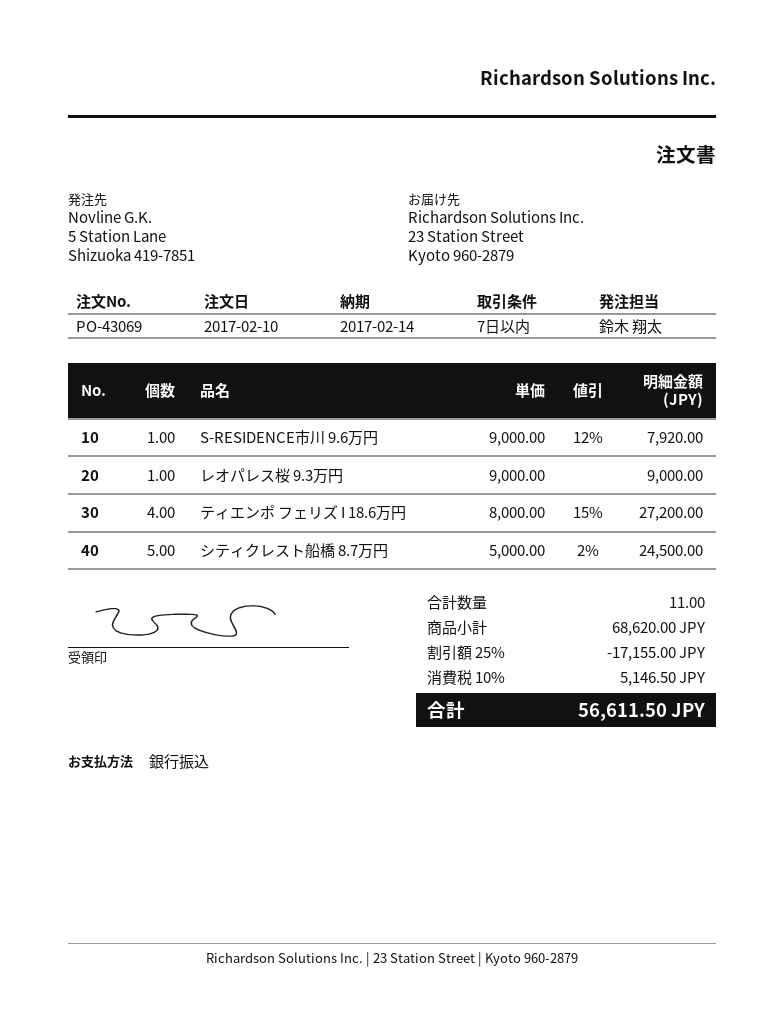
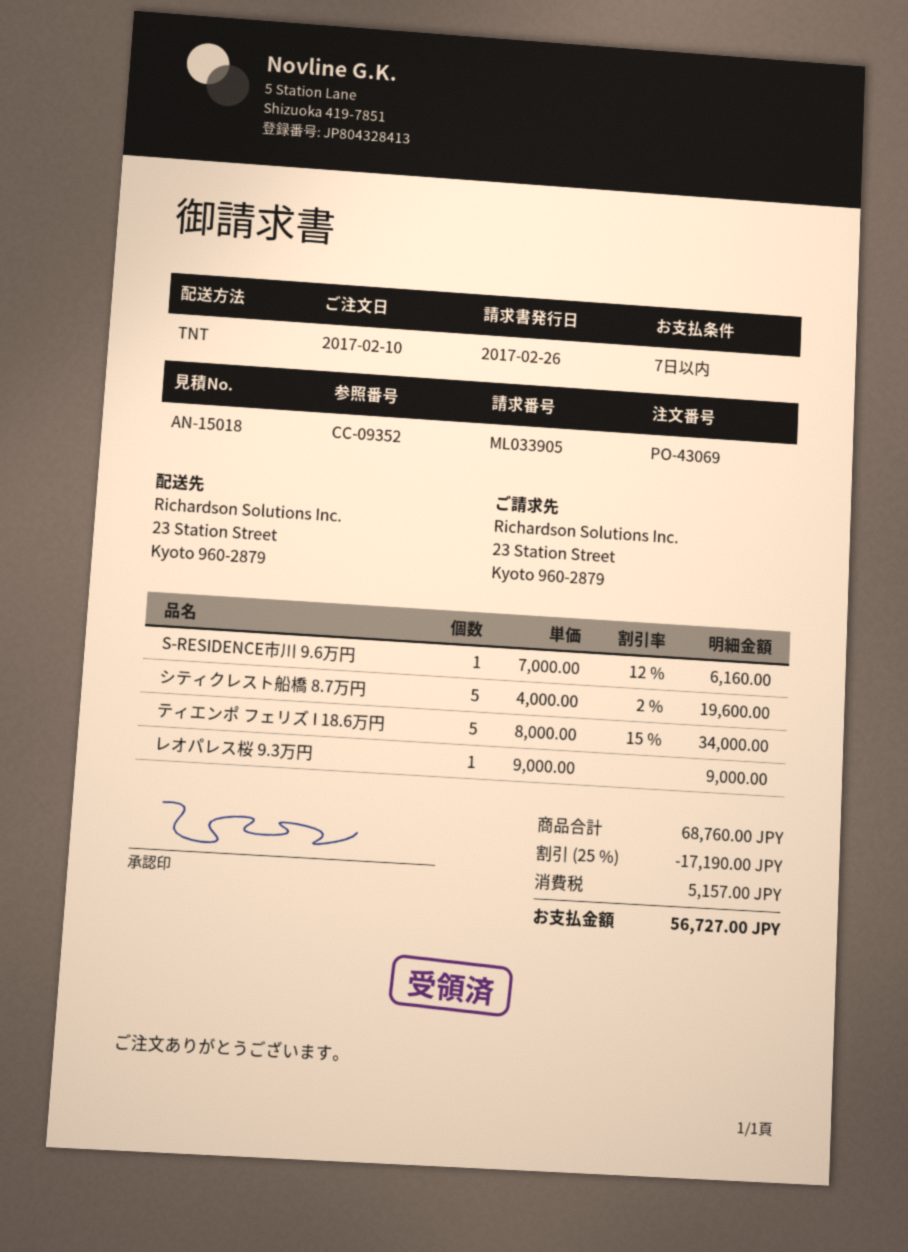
S-RESIDENCE市川 9.6万円: 1 x 9000.00 - 12% = 7920.00 -> 1 x 7000.00 - 12% = 6160.00
ティエンポ フェリズ I 18.6万円: 4 x 8000.00 - 15% = 27200.00 -> 5 x 8000.00 - 15% = 34000.00
シティクレスト船橋 8.7万円: 5 x 5000.00 - 2% = 24500.00 -> 5 x 4000.00 - 2% = 19600.00
subtotal: 68620.00 -> 68760.00
discount: 25% = 17155.00 -> 25% = 17190.00
tax: 5146.50 -> 5157.00
total: 56611.50 -> 56727.00

